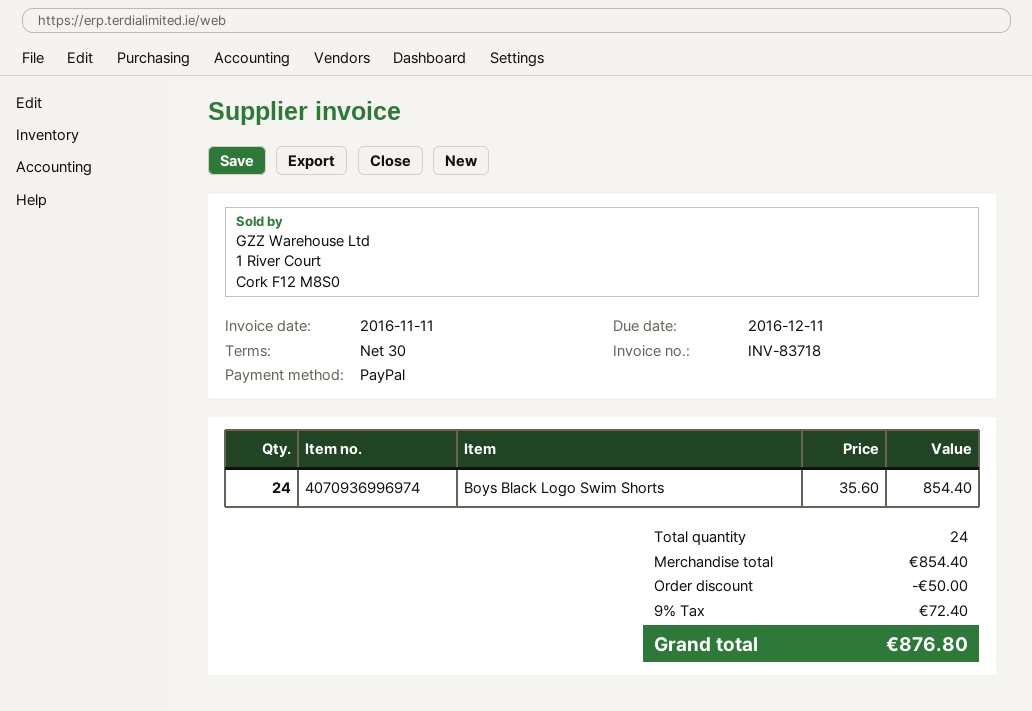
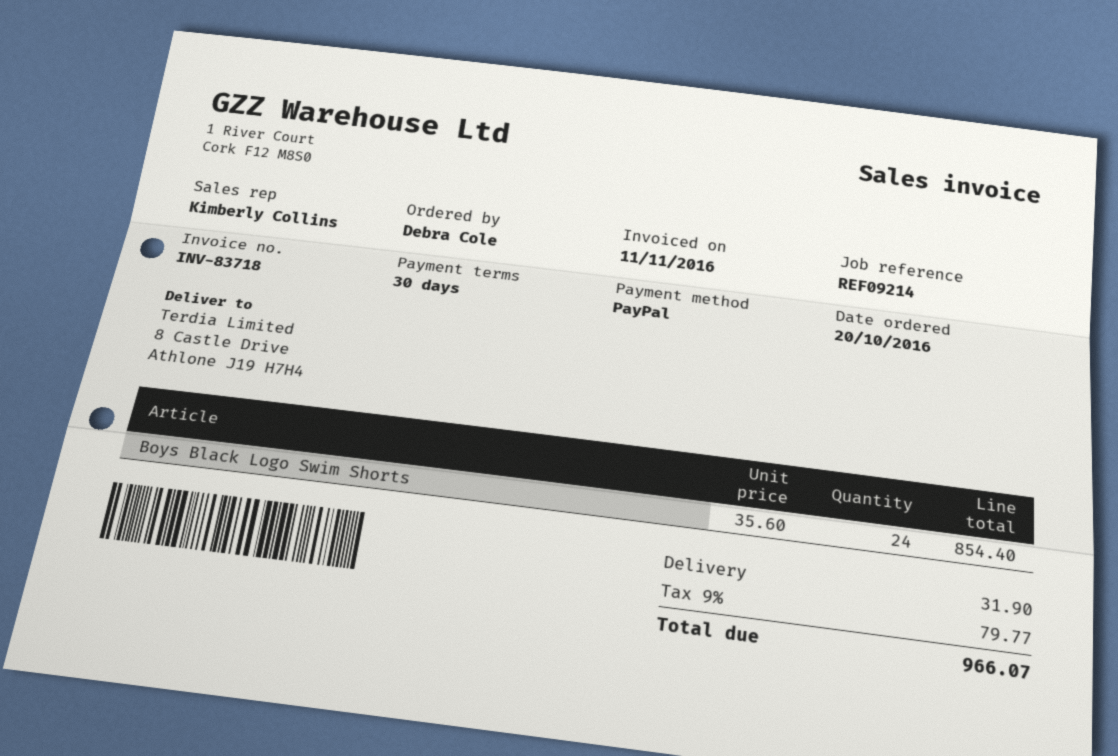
discount: 50.00 -> none
shipping: none -> 31.90
tax: 9% = 72.40 -> 9% = 79.77
total: 876.80 -> 966.07

